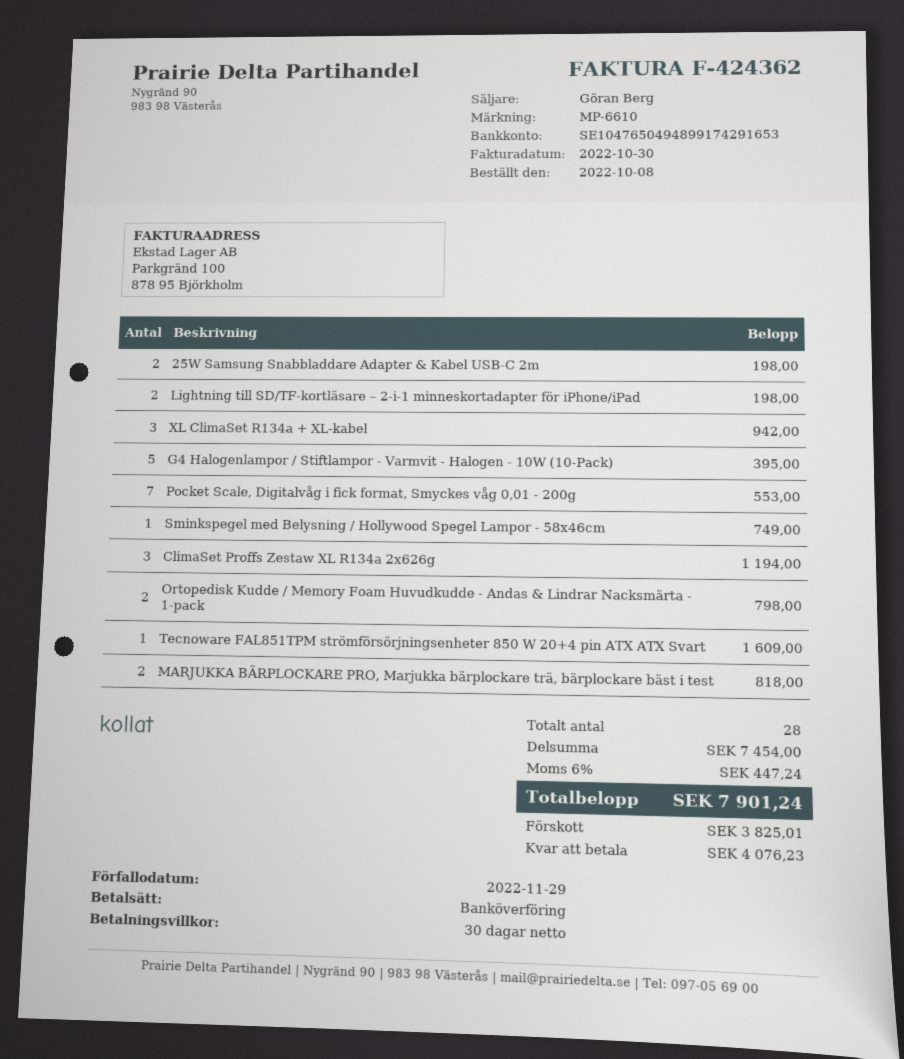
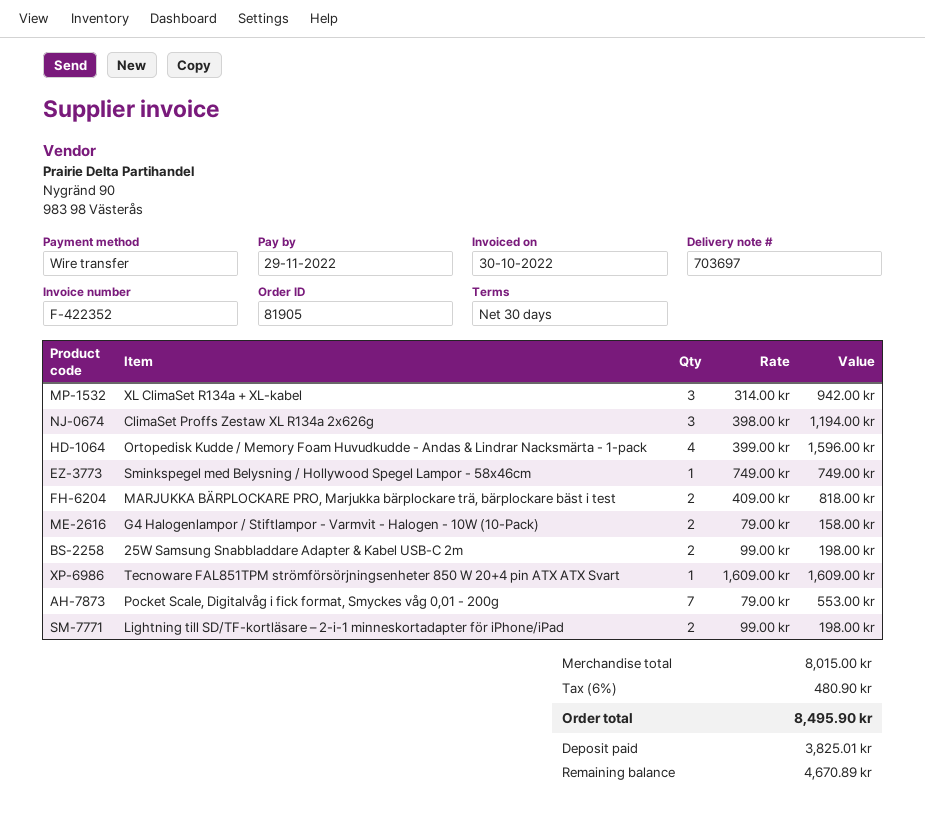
invoice number: F-424362 -> F-422352
G4 Halogenlampor / Stiftlampor - Varmvit - Halogen - 10W (10-Pack): 5 for 395.00 -> 2 for 158.00
Ortopedisk Kudde / Memory Foam Huvudkudde - Andas & Lindrar Nacksmärta - 1-pack: 2 for 798.00 -> 4 for 1596.00
subtotal: 7454.00 -> 8015.00
tax: 6% = 447.24 -> 6% = 480.90
total: 7901.24 -> 8495.90
balance: 4076.23 -> 4670.89

